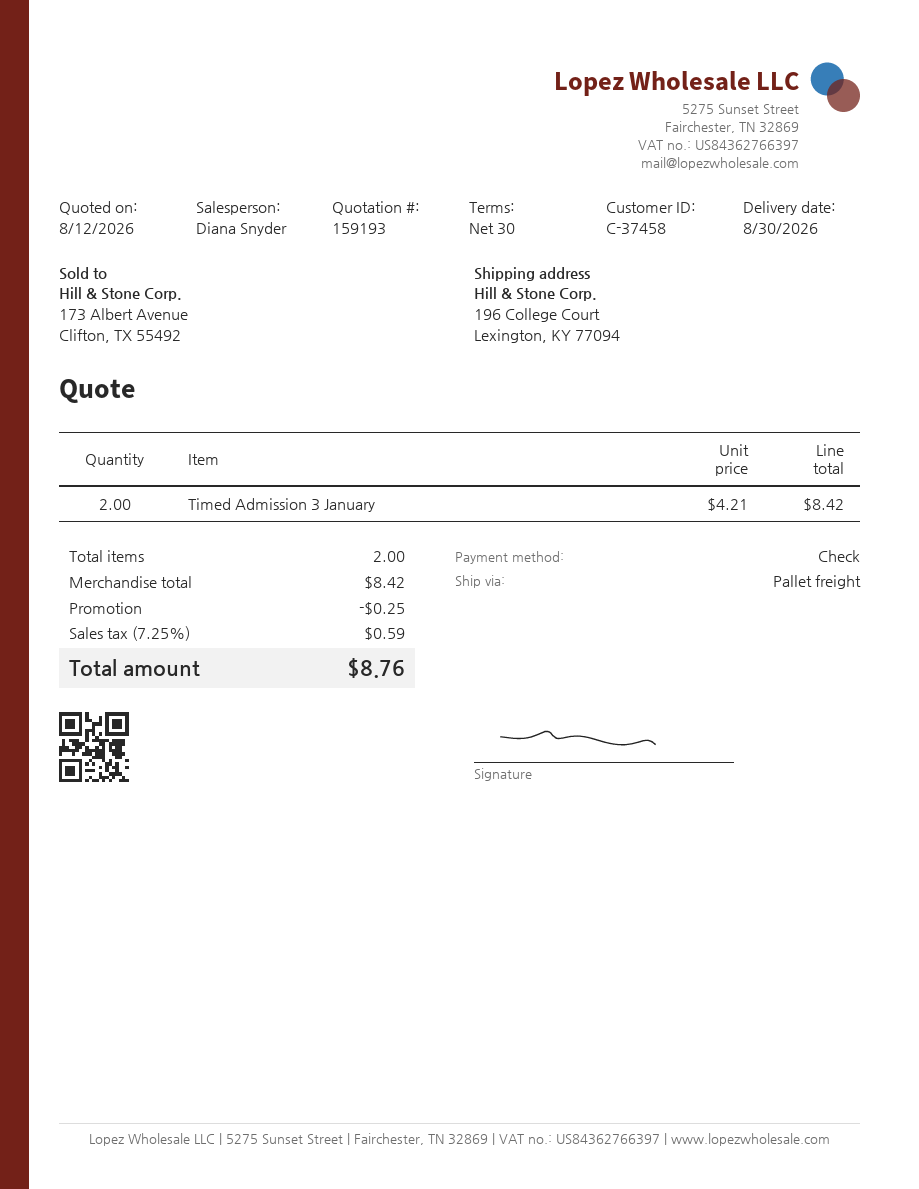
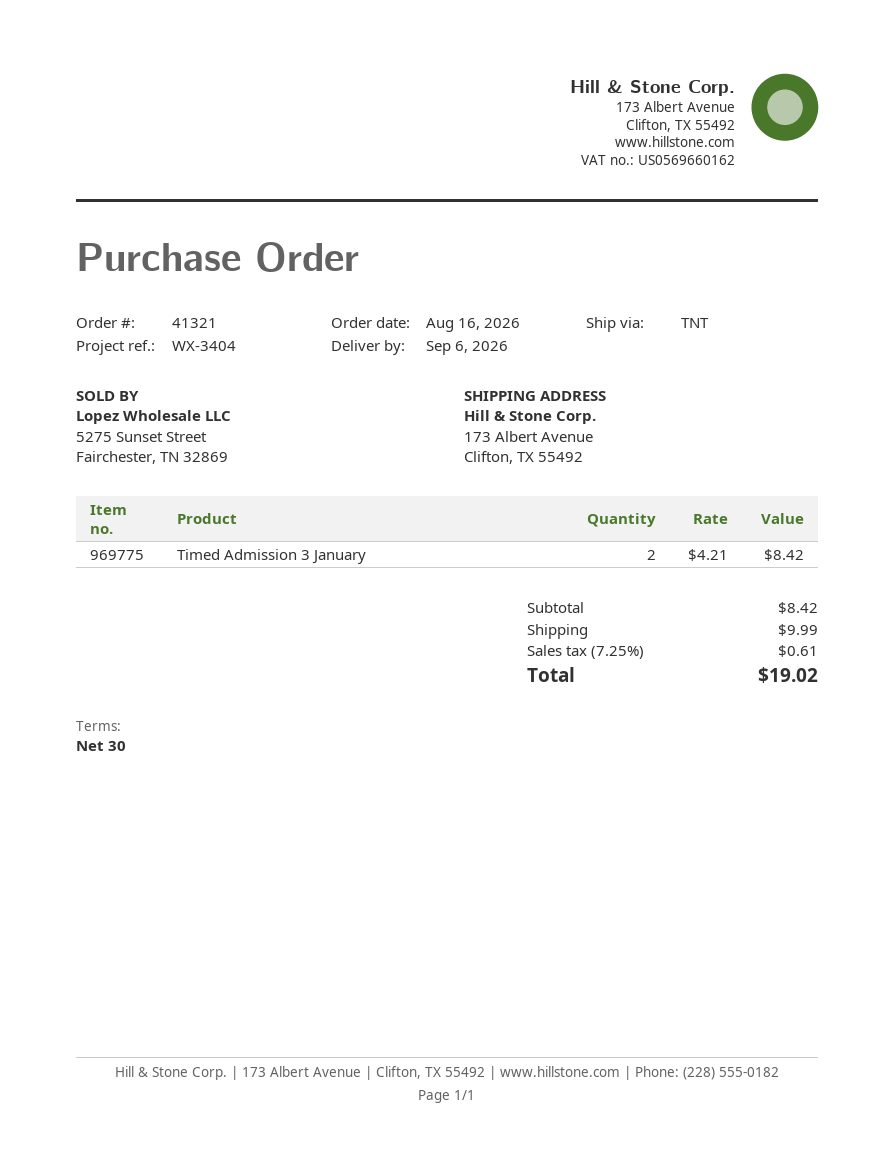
delivery date: 2026-08-30 -> 2026-09-06
shipping method: pallet freight -> TNT
ship to: 196 College Court, Lexington, KY 77094 -> 173 Albert Avenue, Clifton, TX 55492
discount: 0.25 -> none
shipping: none -> 9.99
tax: 7.25% = 0.59 -> 7.25% = 0.61
total: 8.76 -> 19.02

